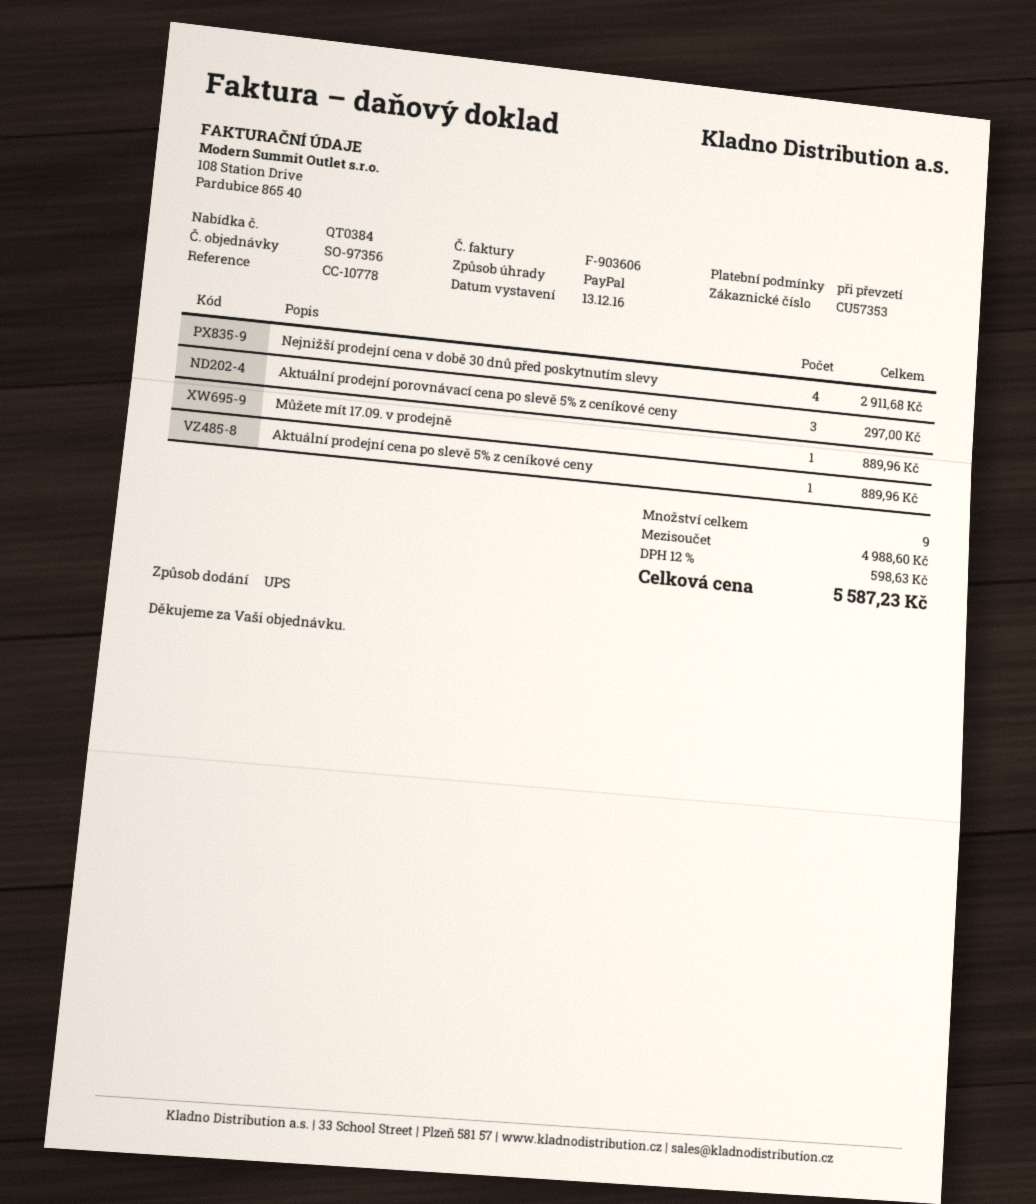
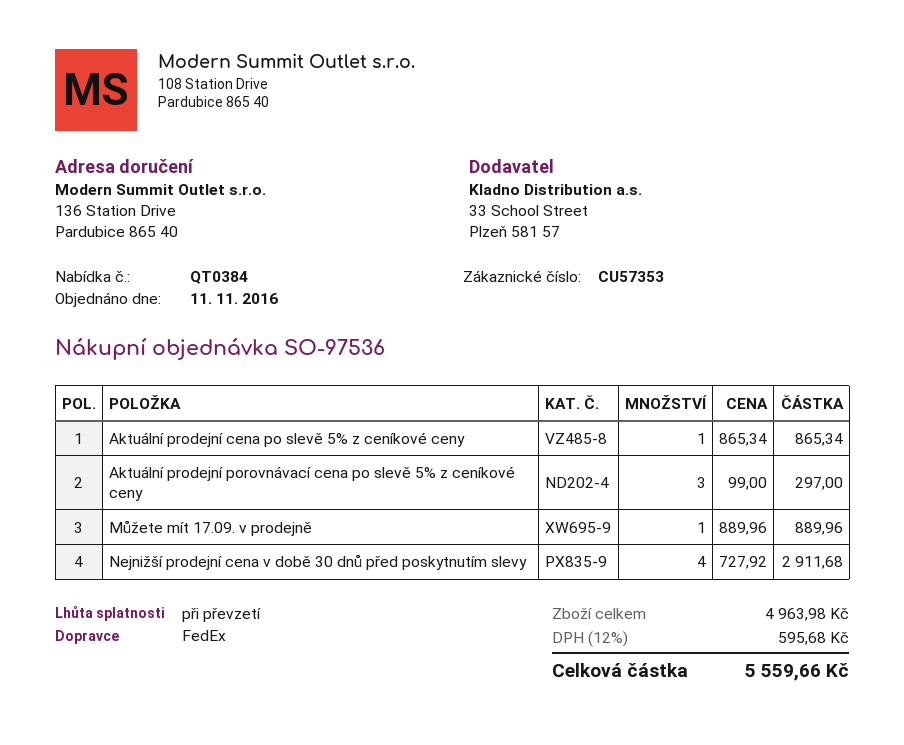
order number: SO-97356 -> SO-97536
shipping method: UPS -> FedEx
Aktuální prodejní cena po slevě 5% z ceníkové ceny: 1 for 889.96 -> 1 for 865.34
subtotal: 4988.60 -> 4963.98
tax: 12% = 598.63 -> 12% = 595.68
total: 5587.23 -> 5559.66

